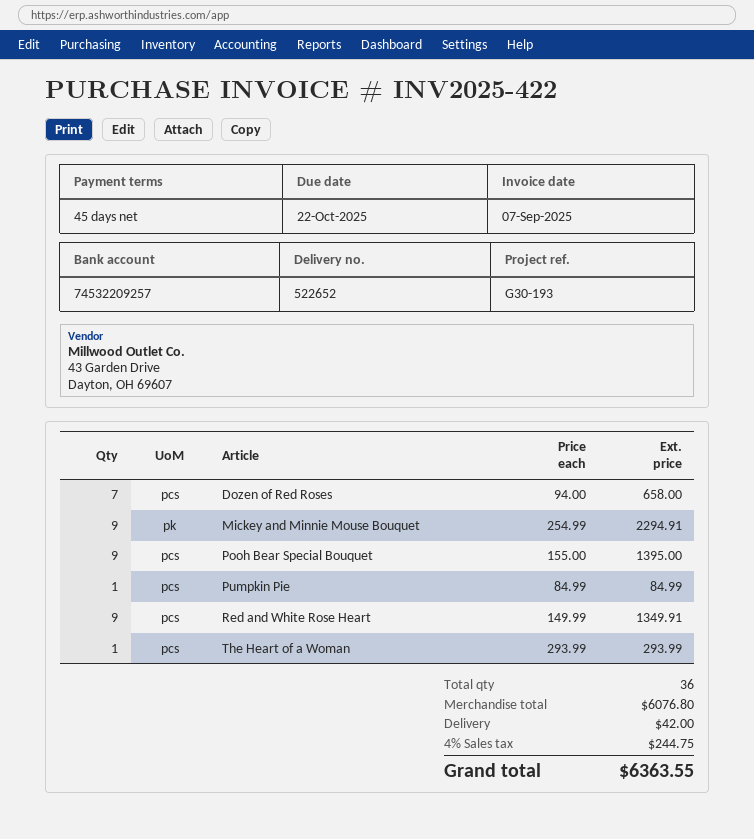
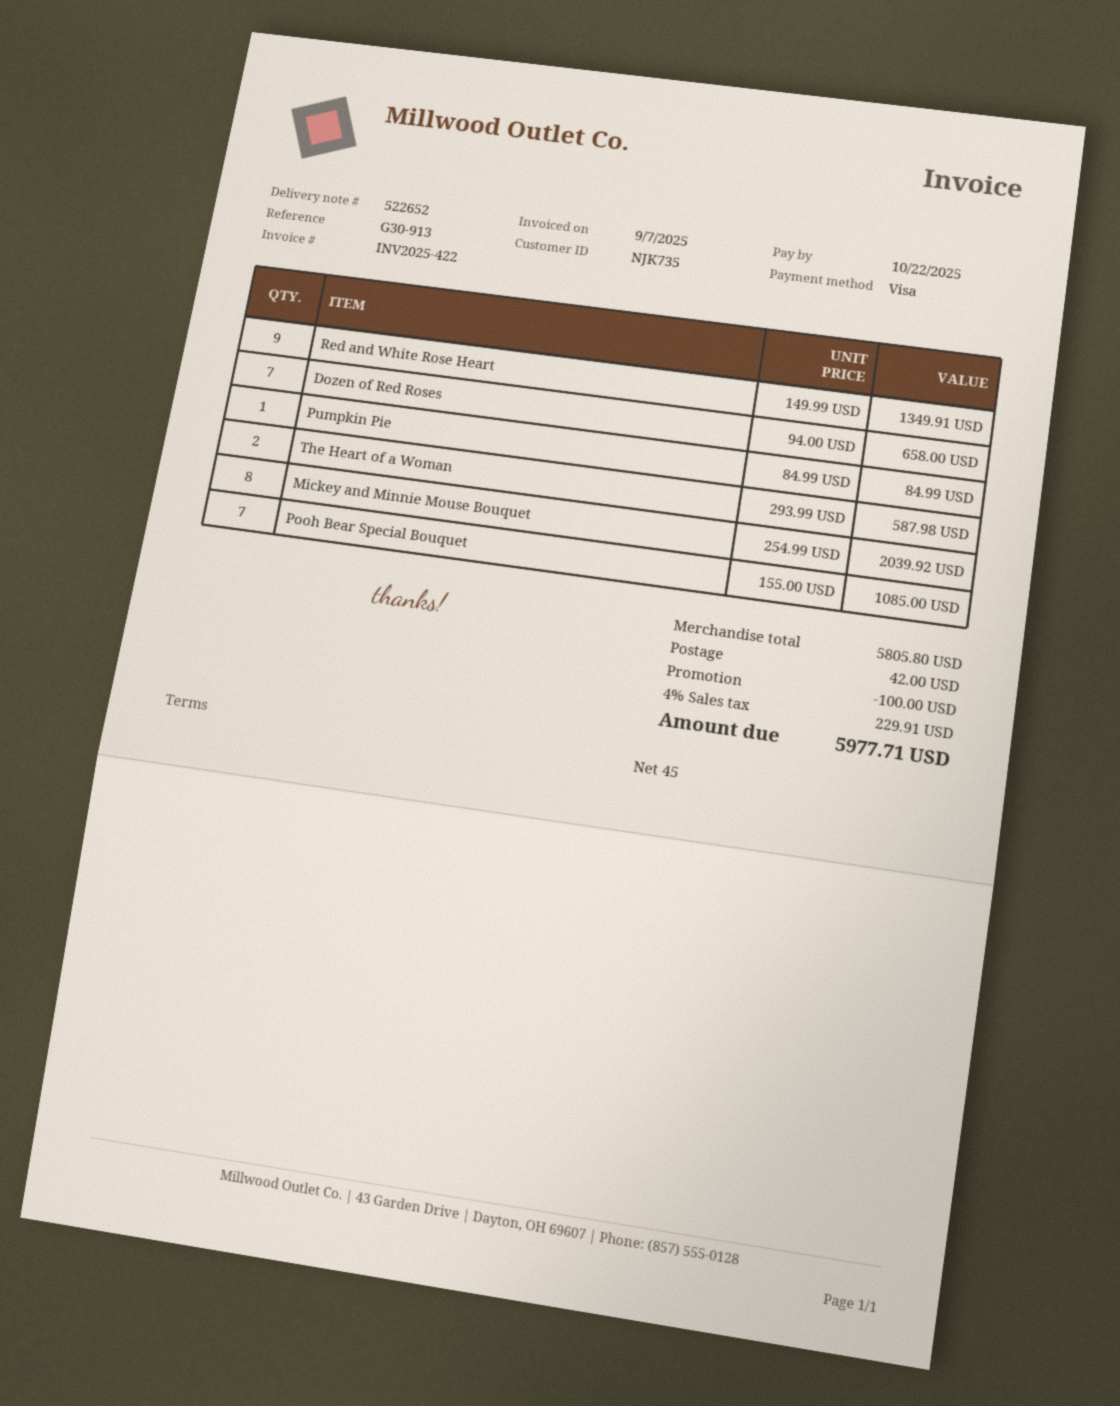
reference: G30-193 -> G30-913
Mickey and Minnie Mouse Bouquet: 9 x 254.99 = 2294.91 -> 8 x 254.99 = 2039.92
Pooh Bear Special Bouquet: 9 x 155.00 = 1395.00 -> 7 x 155.00 = 1085.00
The Heart of a Woman: 1 x 293.99 = 293.99 -> 2 x 293.99 = 587.98
subtotal: 6076.80 -> 5805.80
discount: none -> 100.00
tax: 4% = 244.75 -> 4% = 229.91
total: 6363.55 -> 5977.71

